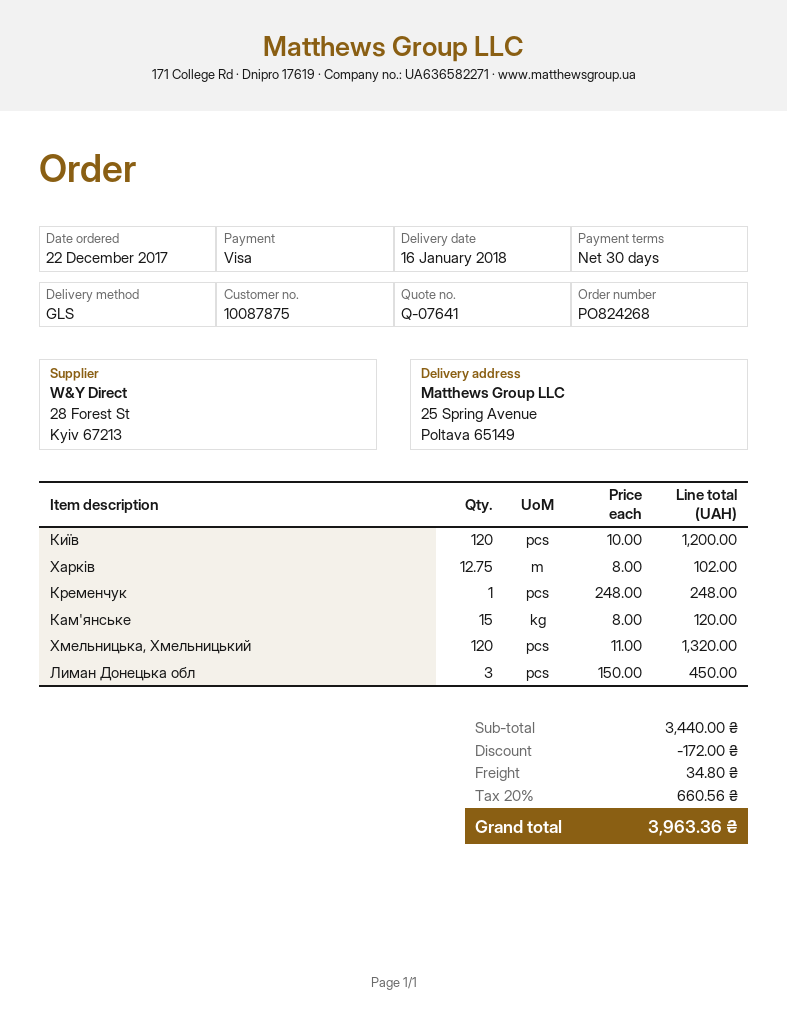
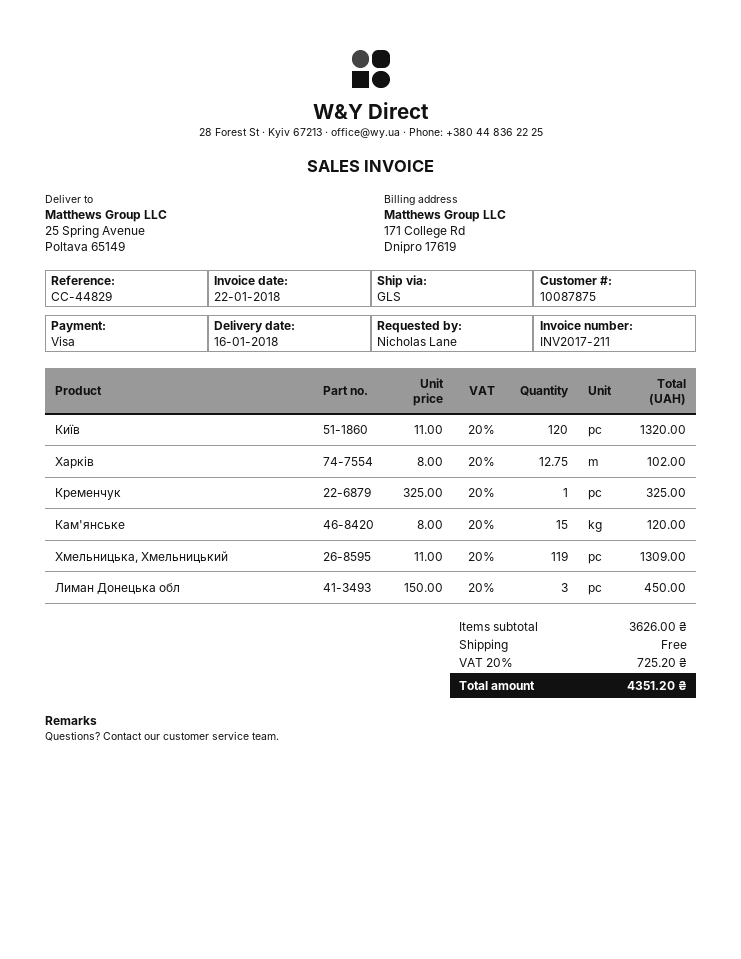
Київ: 120 x 10.00 = 1200.00 -> 120 x 11.00 = 1320.00
Кременчук: 1 x 248.00 = 248.00 -> 1 x 325.00 = 325.00
Хмельницька, Хмельницький: 120 x 11.00 = 1320.00 -> 119 x 11.00 = 1309.00
subtotal: 3440.00 -> 3626.00
discount: 172.00 -> none
shipping: 34.80 -> 0.00
tax: 20% = 660.56 -> 20% = 725.20
total: 3963.36 -> 4351.20

